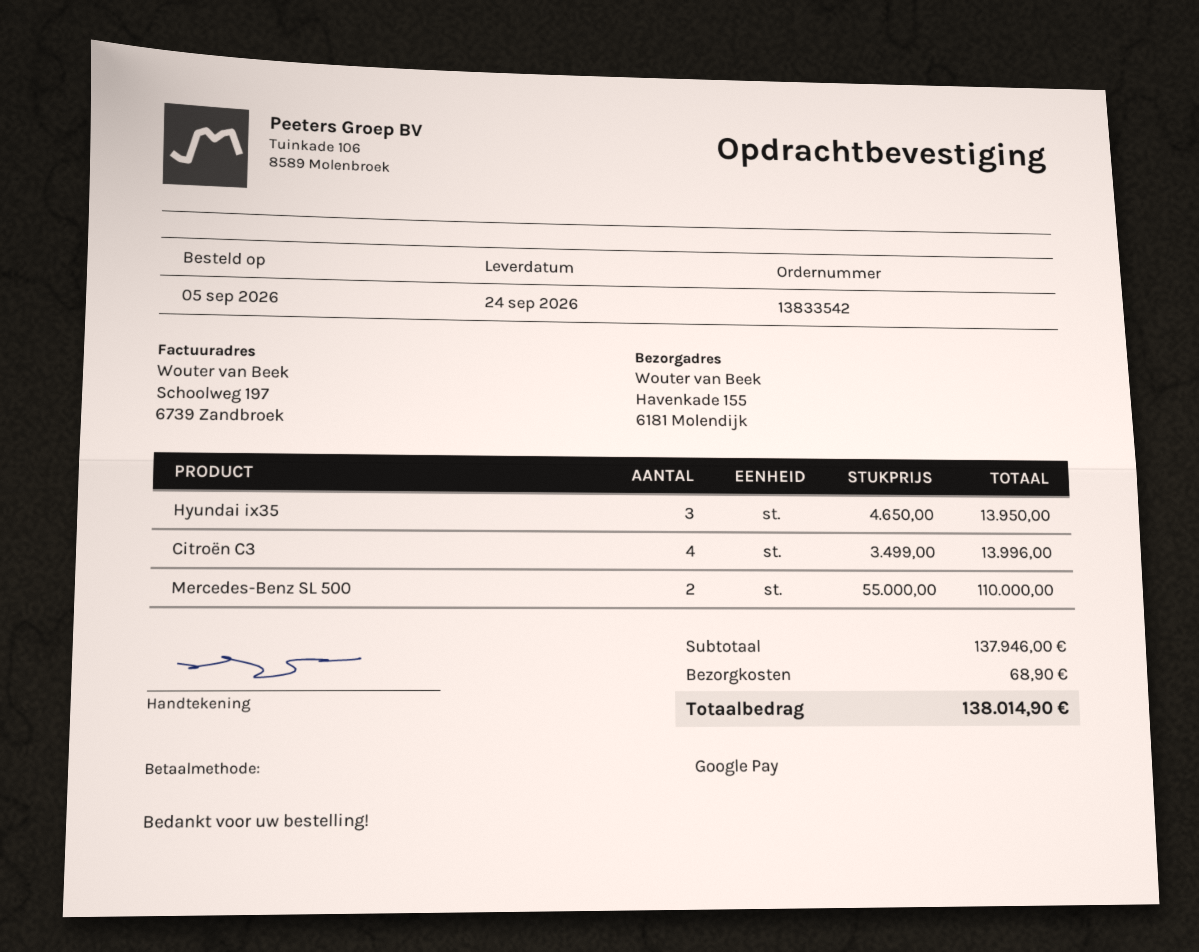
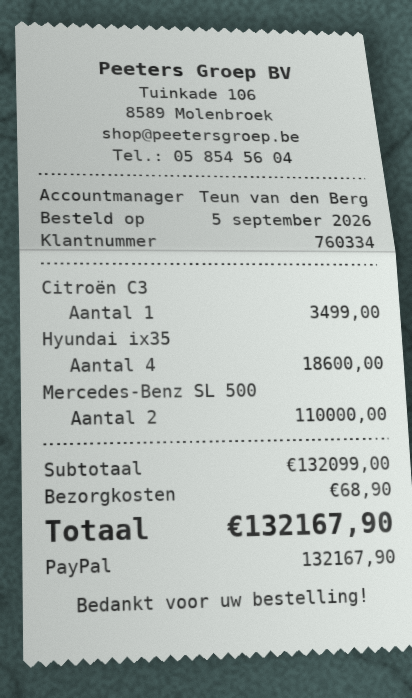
payment method: Google Pay -> PayPal
Hyundai ix35: 3 for 13950.00 -> 4 for 18600.00
Citroën C3: 4 for 13996.00 -> 1 for 3499.00
subtotal: 137946.00 -> 132099.00
total: 138014.90 -> 132167.90

